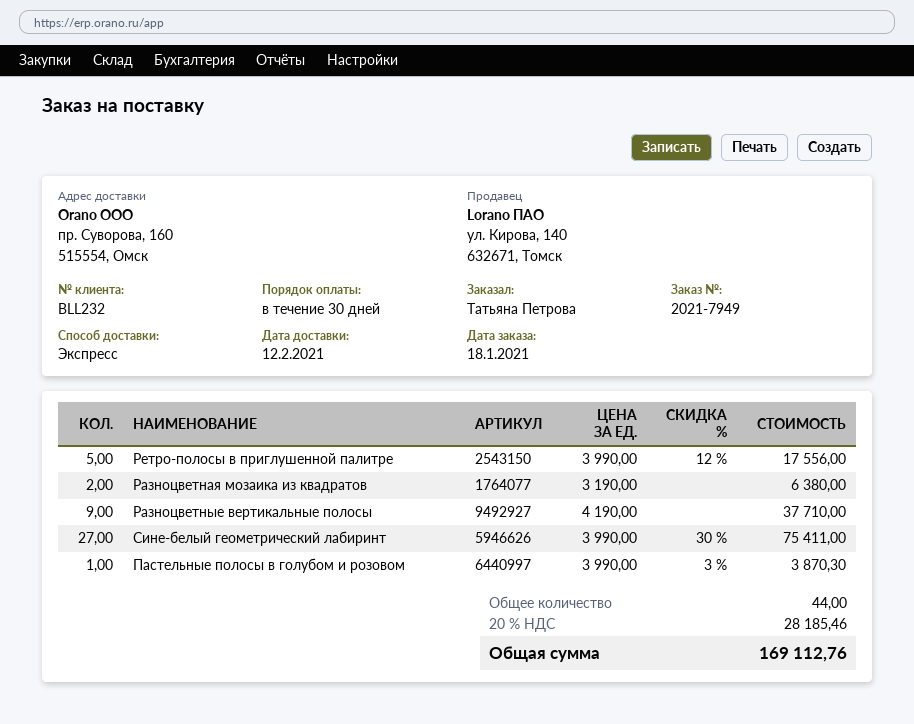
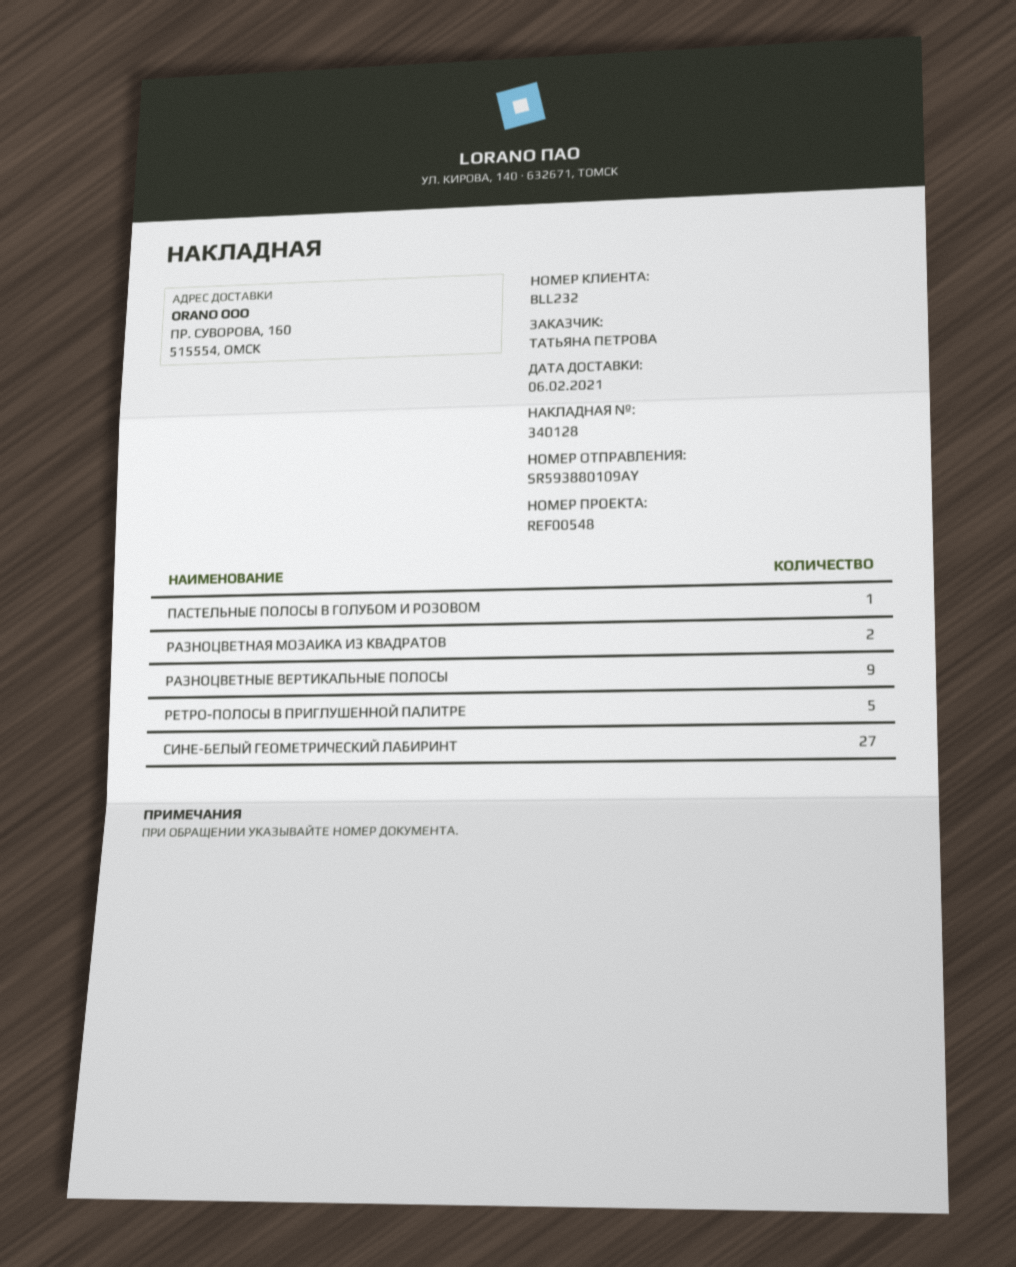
delivery date: 2021-02-12 -> 2021-02-06

